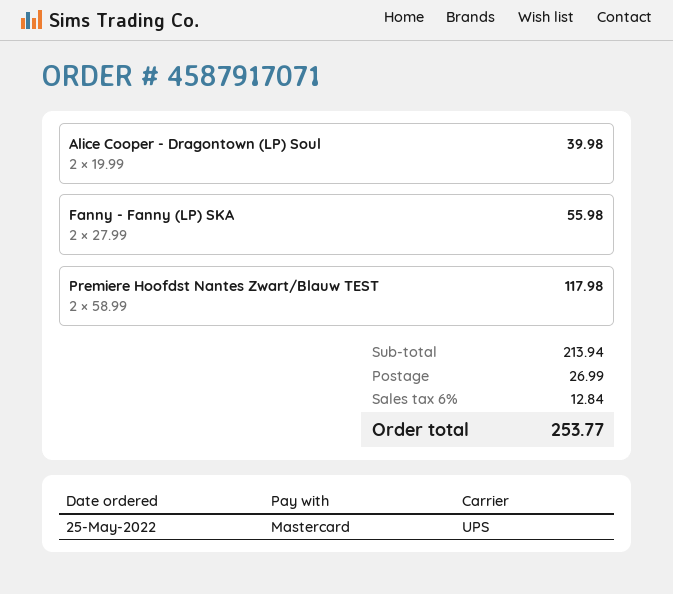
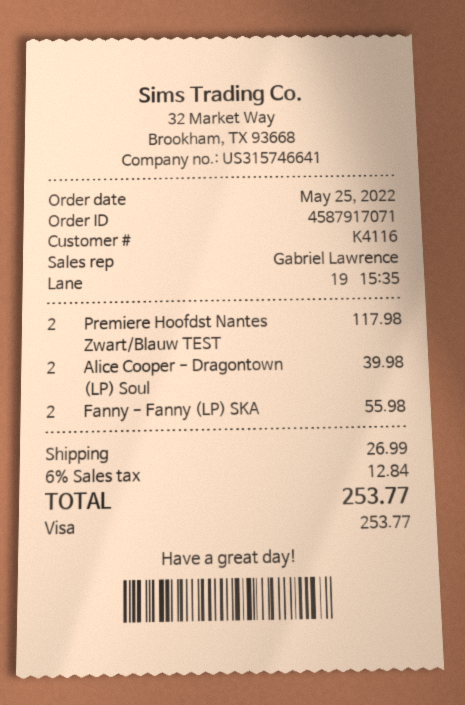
payment method: Mastercard -> Visa

